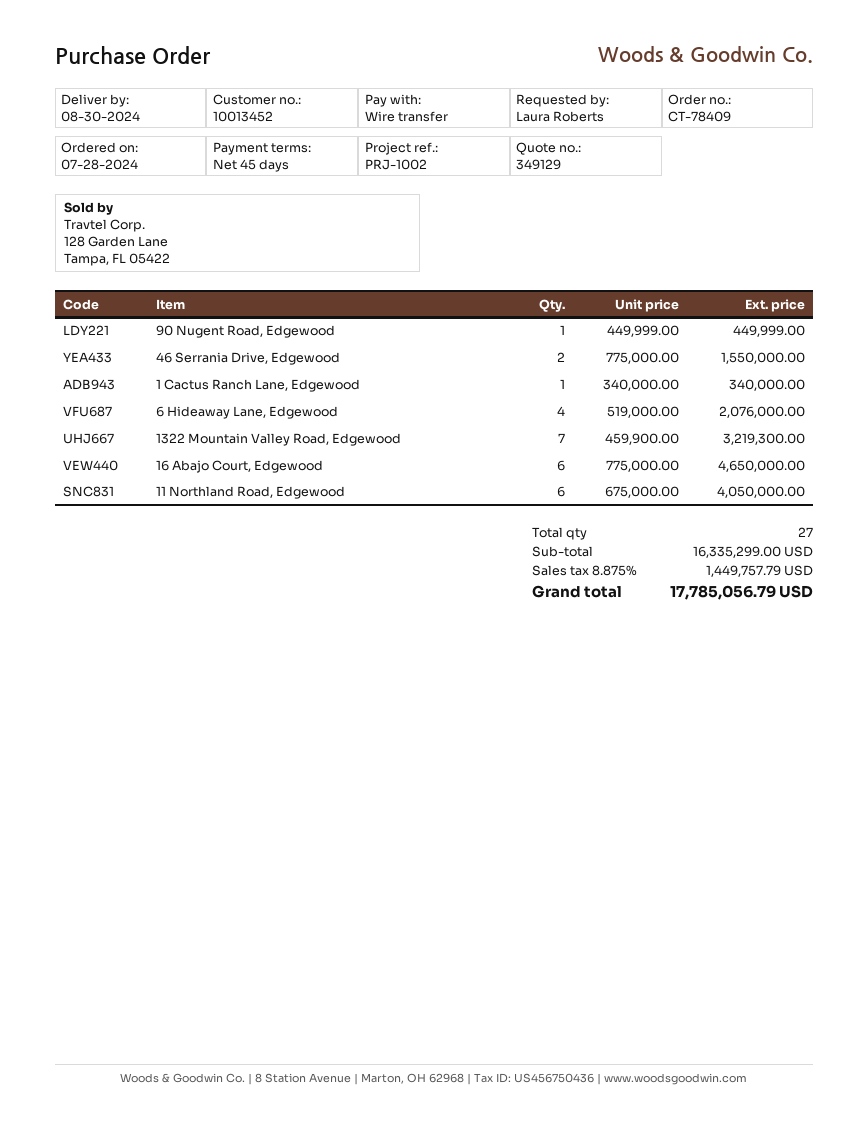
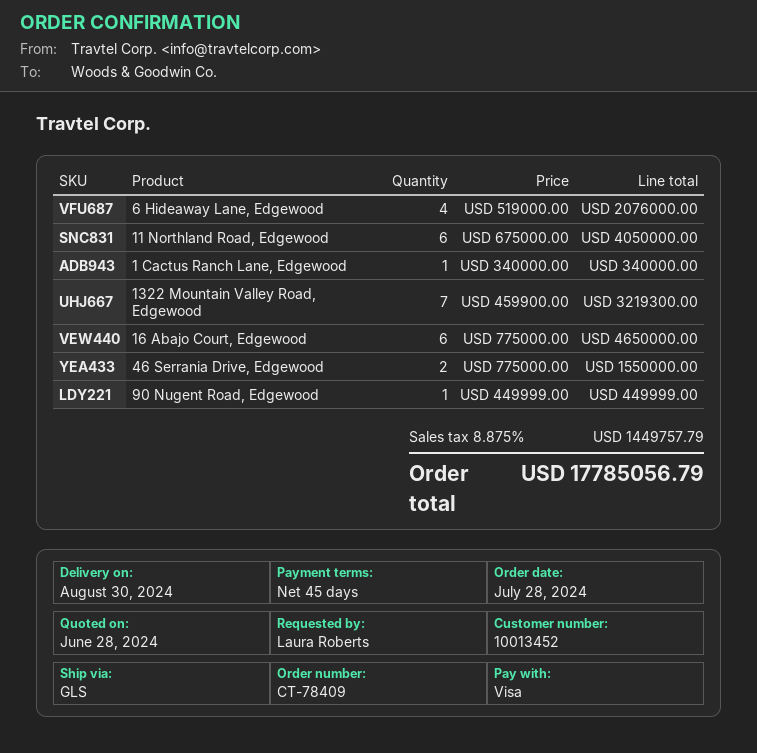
payment method: bank transfer -> Visa

